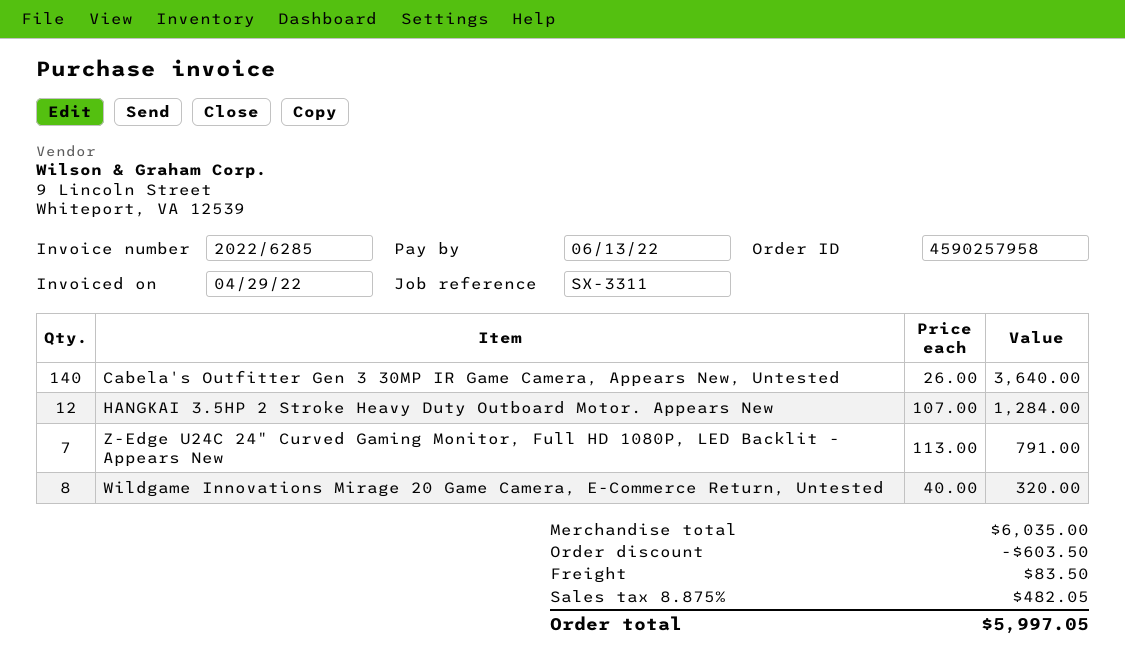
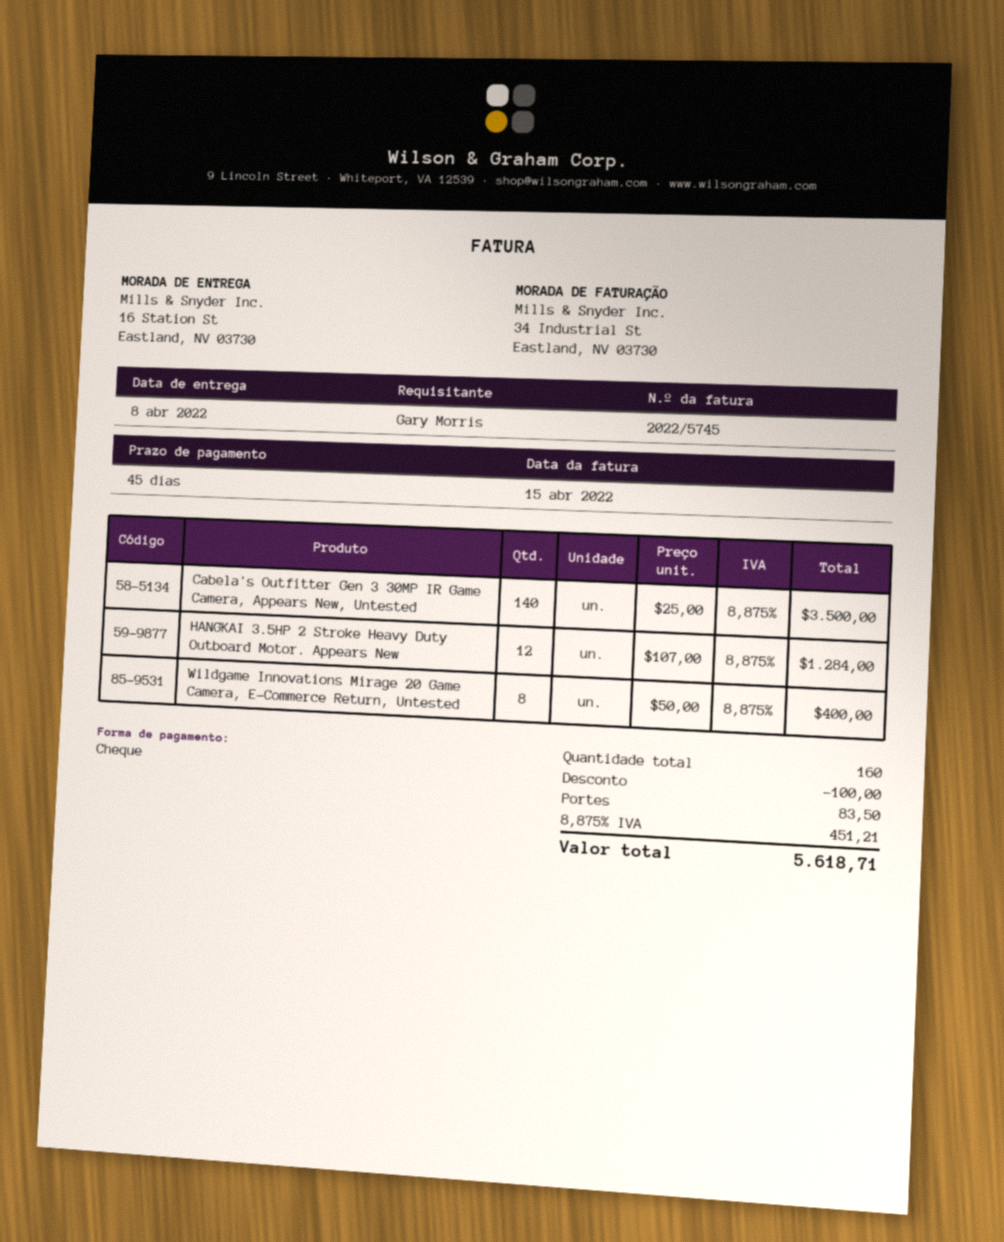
invoice number: 2022/6285 -> 2022/5745
invoice date: 2022-04-29 -> 2022-04-15
Cabela's Outfitter Gen 3 30MP IR Game Camera, Appears New, Untested: 140 x 26.00 = 3640.00 -> 140 x 25.00 = 3500.00
Z-Edge U24C 24" Curved Gaming Monitor, Full HD 1080P, LED Backlit - Appears New: 7 x 113.00 = 791.00 -> none
Wildgame Innovations Mirage 20 Game Camera, E-Commerce Return, Untested: 8 x 40.00 = 320.00 -> 8 x 50.00 = 400.00
discount: 603.50 -> 100.00
tax: 8.875% = 482.05 -> 8.875% = 451.21
total: 5997.05 -> 5618.71

